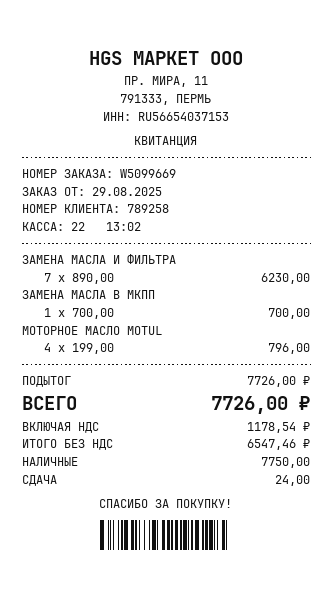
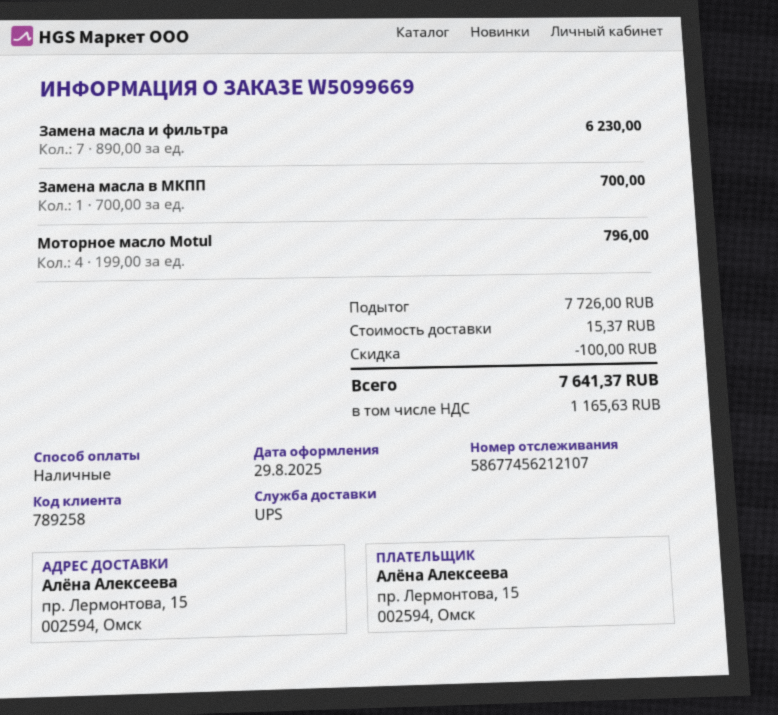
discount: none -> 100.00
shipping: none -> 15.37
tax: 1178.54 -> 1165.63
total: 7726.00 -> 7641.37

